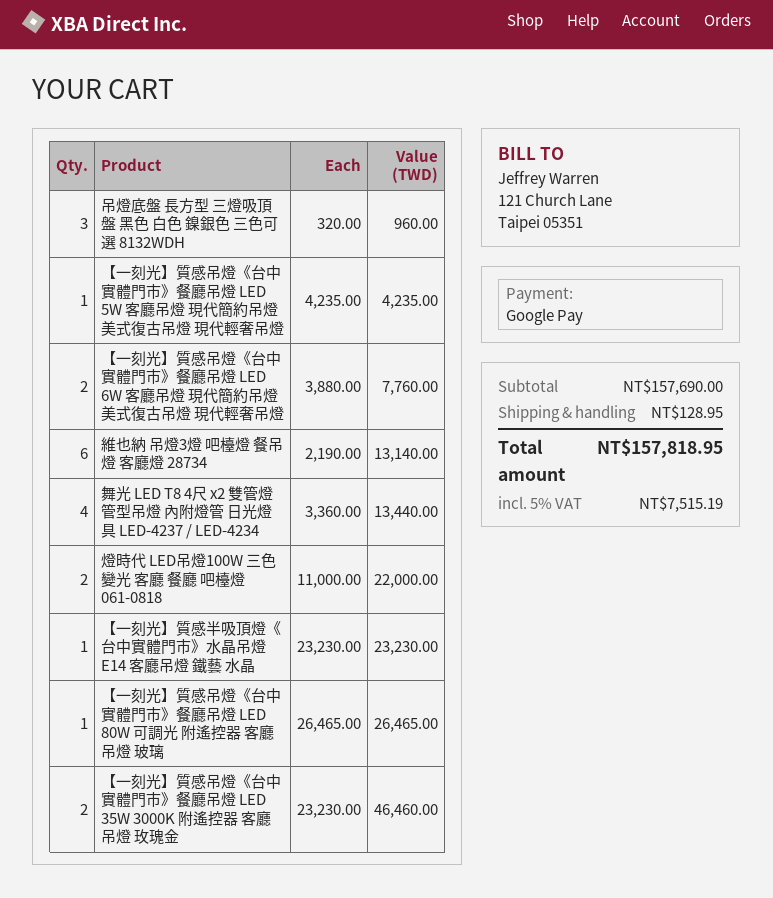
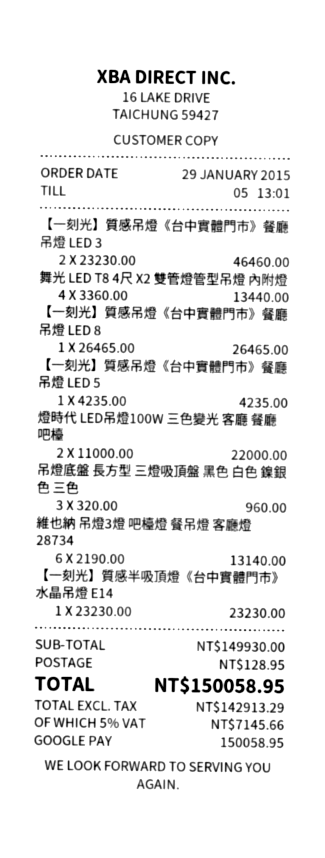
【一刻光】質感吊燈《台中實體門市》餐廳吊燈 LED 6W 客廳吊燈 現代簡約吊燈 美式復古吊燈 現代輕奢吊燈: 2 x 3880.00 = 7760.00 -> none
subtotal: 157690.00 -> 149930.00
tax: 5% = 7515.19 -> 5% = 7145.66
total: 157818.95 -> 150058.95

